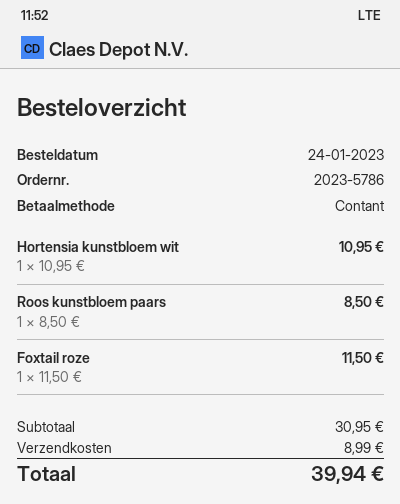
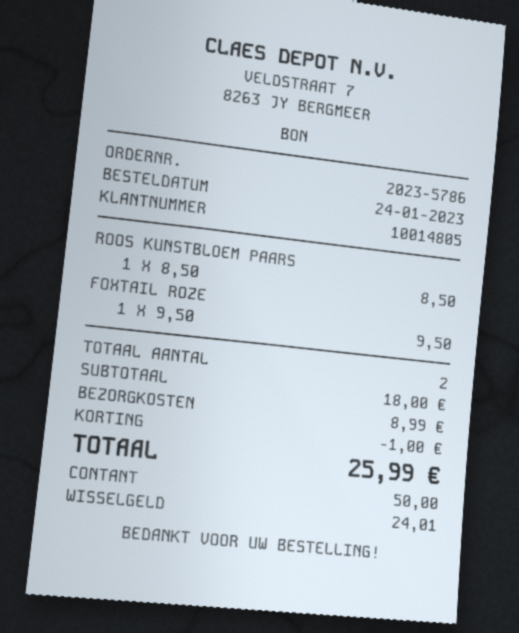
Hortensia kunstbloem wit: 1 x 10.95 = 10.95 -> none
Foxtail roze: 1 x 11.50 = 11.50 -> 1 x 9.50 = 9.50
subtotal: 30.95 -> 18.00
discount: none -> 1.00
total: 39.94 -> 25.99

